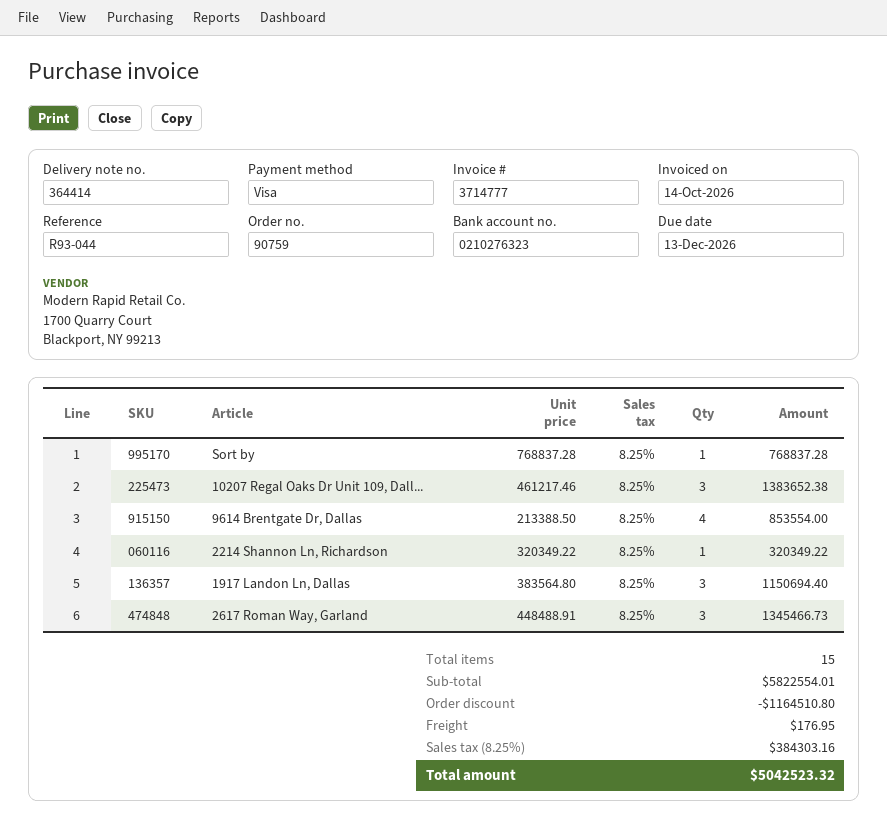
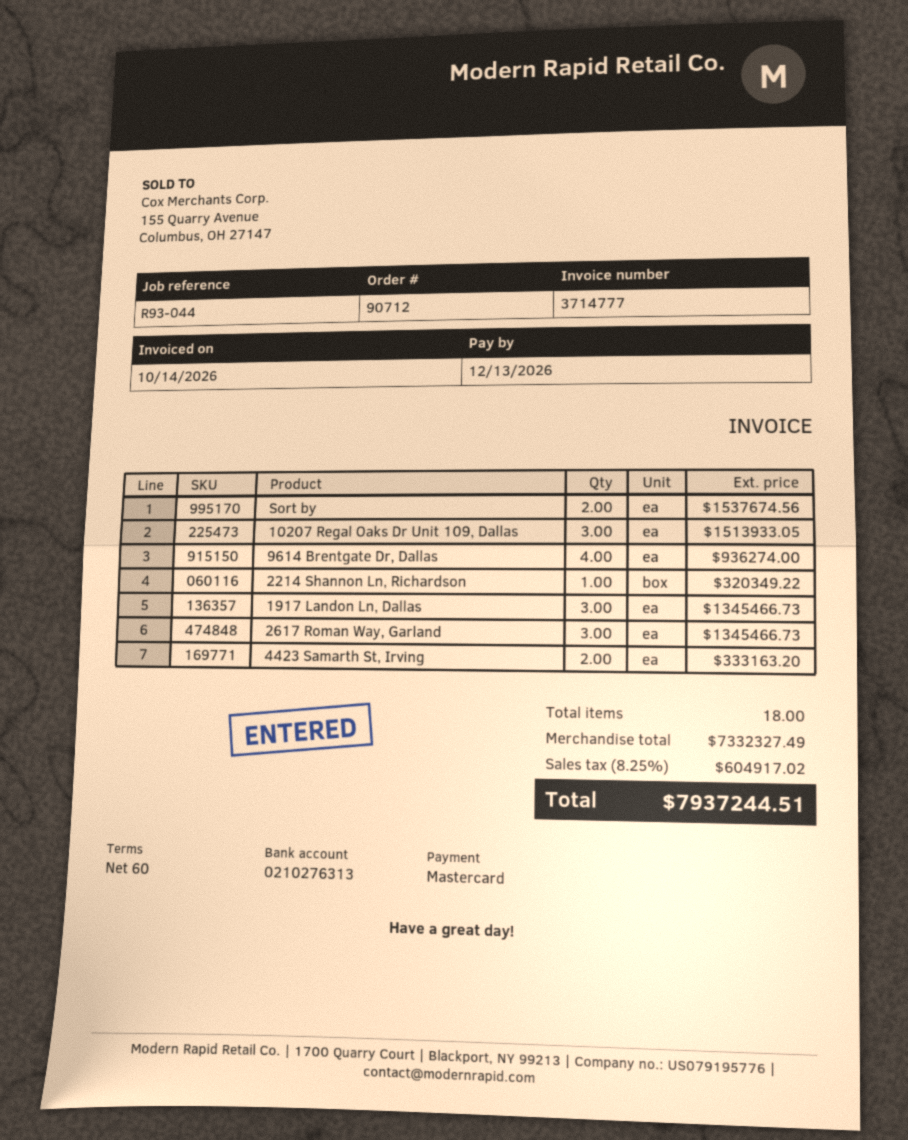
order number: 90759 -> 90712
payment method: Visa -> Mastercard
bank account: 0210276323 -> 0210276313
Sort by: 1 for 768837.28 -> 2 for 1537674.56
10207 Regal Oaks Dr Unit 109, Dall...: 3 for 1383652.38 -> 3 for 1513933.05
9614 Brentgate Dr, Dallas: 4 for 853554.00 -> 4 for 936274.00
1917 Landon Ln, Dallas: 3 for 1150694.40 -> 3 for 1345466.73
4423 Samarth St, Irving: none -> 2 for 333163.20
total quantity: 15 -> 18
subtotal: 5822554.01 -> 7332327.49
discount: 1164510.80 -> none
shipping: 176.95 -> none
tax: 8.25% = 384303.16 -> 8.25% = 604917.02
total: 5042523.32 -> 7937244.51

